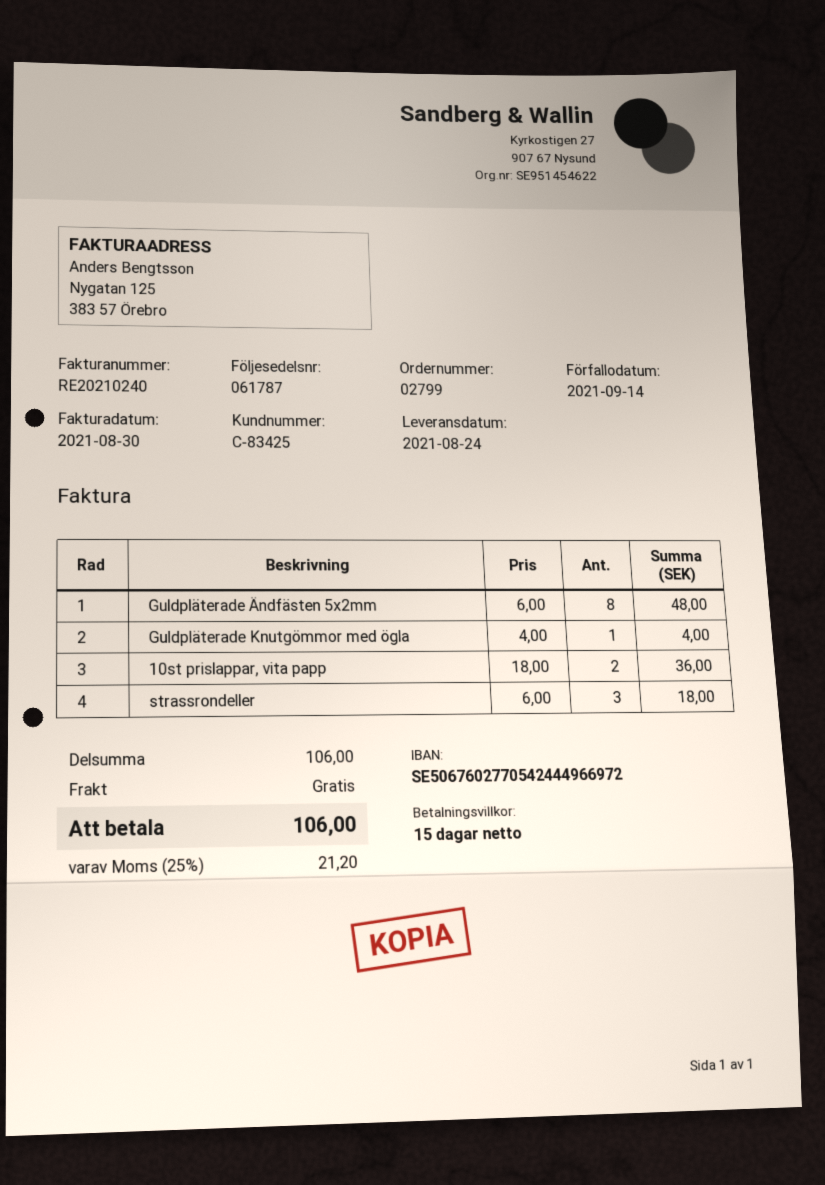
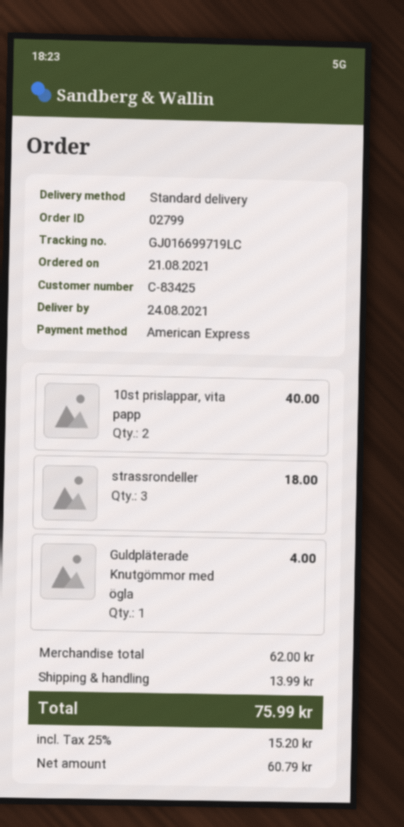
Guldpläterade Ändfästen 5x2mm: 8 for 48.00 -> none
10st prislappar, vita papp: 2 for 36.00 -> 2 for 40.00
subtotal: 106.00 -> 62.00
shipping: 0.00 -> 13.99
tax: 25% = 21.20 -> 25% = 15.20
total: 106.00 -> 75.99

